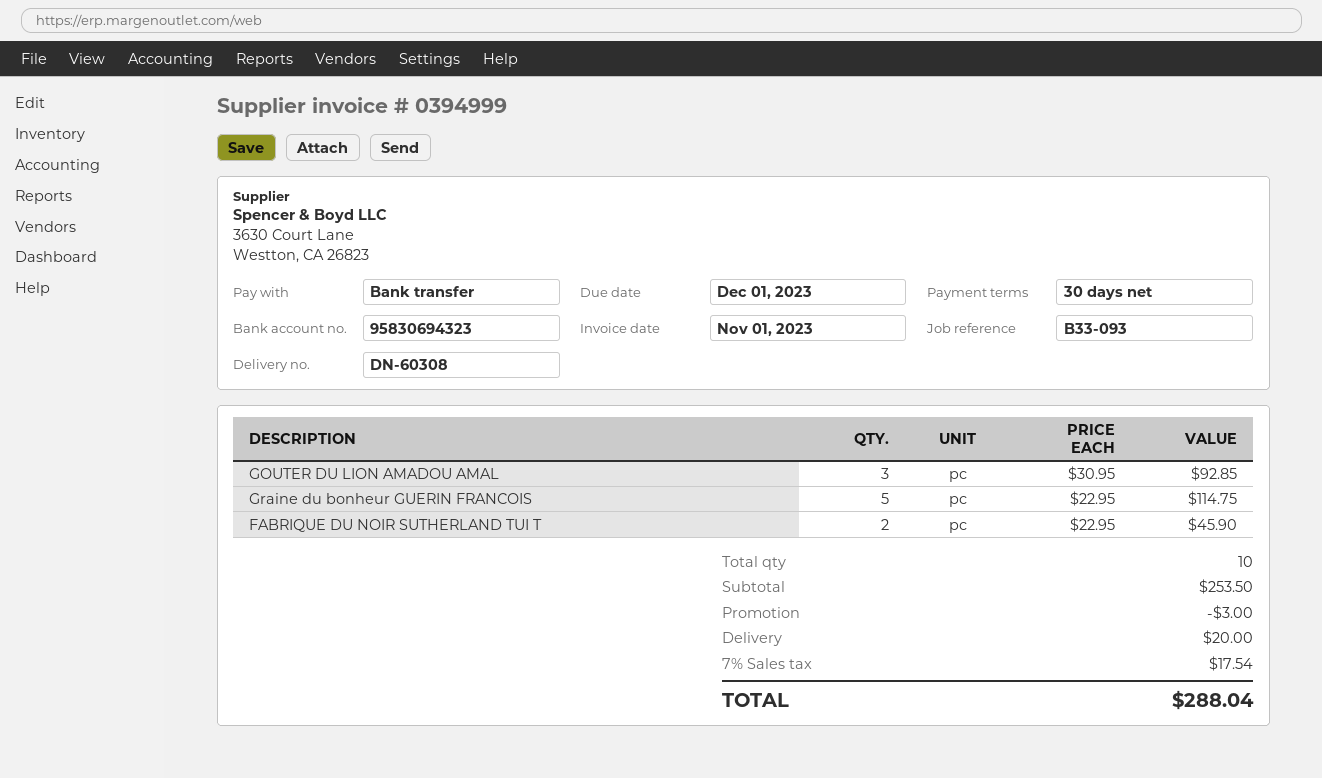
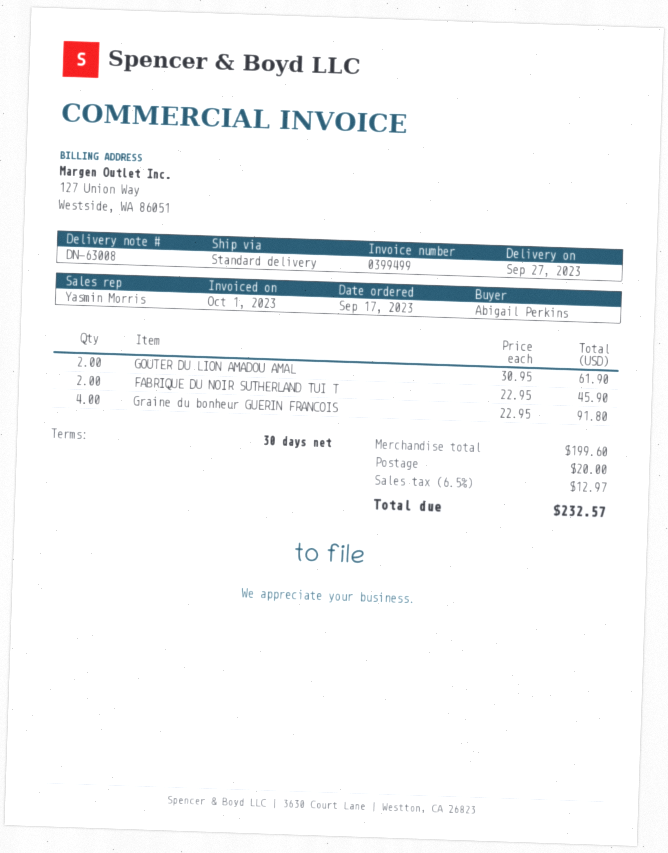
delivery note number: DN-60308 -> DN-63008
invoice number: 0394999 -> 0399499
invoice date: 2023-11-01 -> 2023-10-01
GOUTER DU LION AMADOU AMAL: 3 x 30.95 = 92.85 -> 2 x 30.95 = 61.90
Graine du bonheur GUERIN FRANCOIS: 5 x 22.95 = 114.75 -> 4 x 22.95 = 91.80
subtotal: 253.50 -> 199.60
discount: 3.00 -> none
tax: 7% = 17.54 -> 6.5% = 12.97
total: 288.04 -> 232.57

